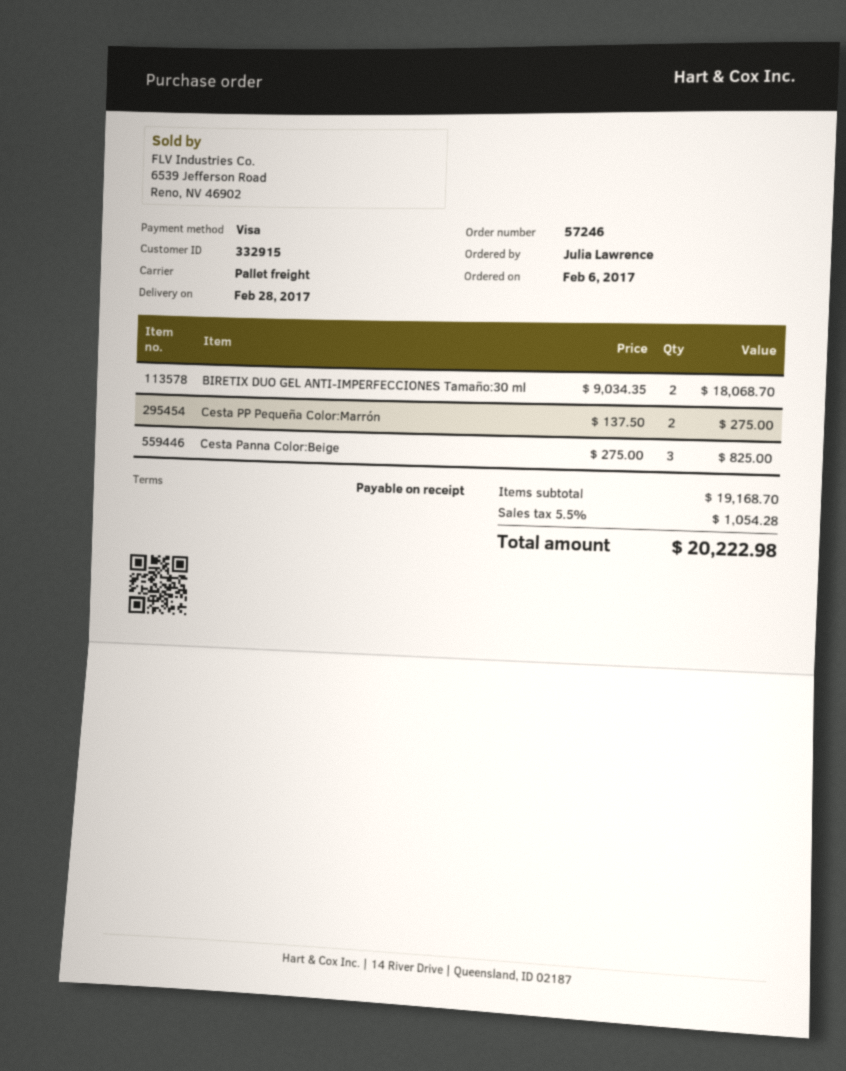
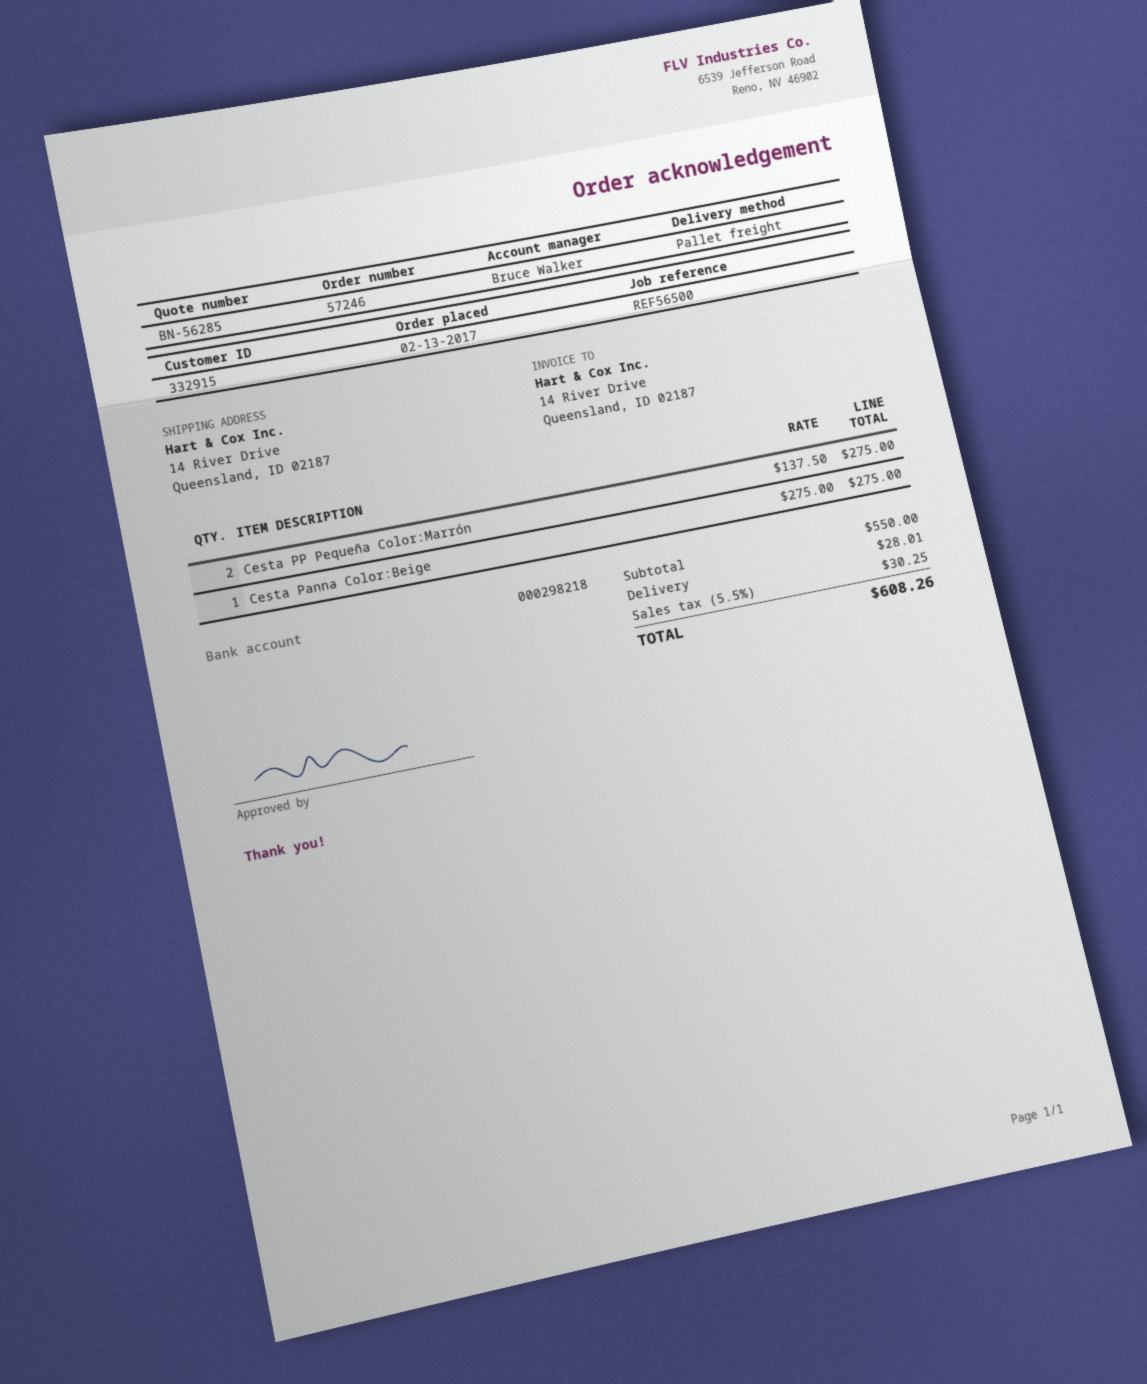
order date: 2017-02-06 -> 2017-02-13
BIRETIX DUO GEL ANTI-IMPERFECCIONES Tamaño:30 ml: 2 x 9034.35 = 18068.70 -> none
Cesta Panna Color:Beige: 3 x 275.00 = 825.00 -> 1 x 275.00 = 275.00
subtotal: 19168.70 -> 550.00
shipping: none -> 28.01
tax: 5.5% = 1054.28 -> 5.5% = 30.25
total: 20222.98 -> 608.26

